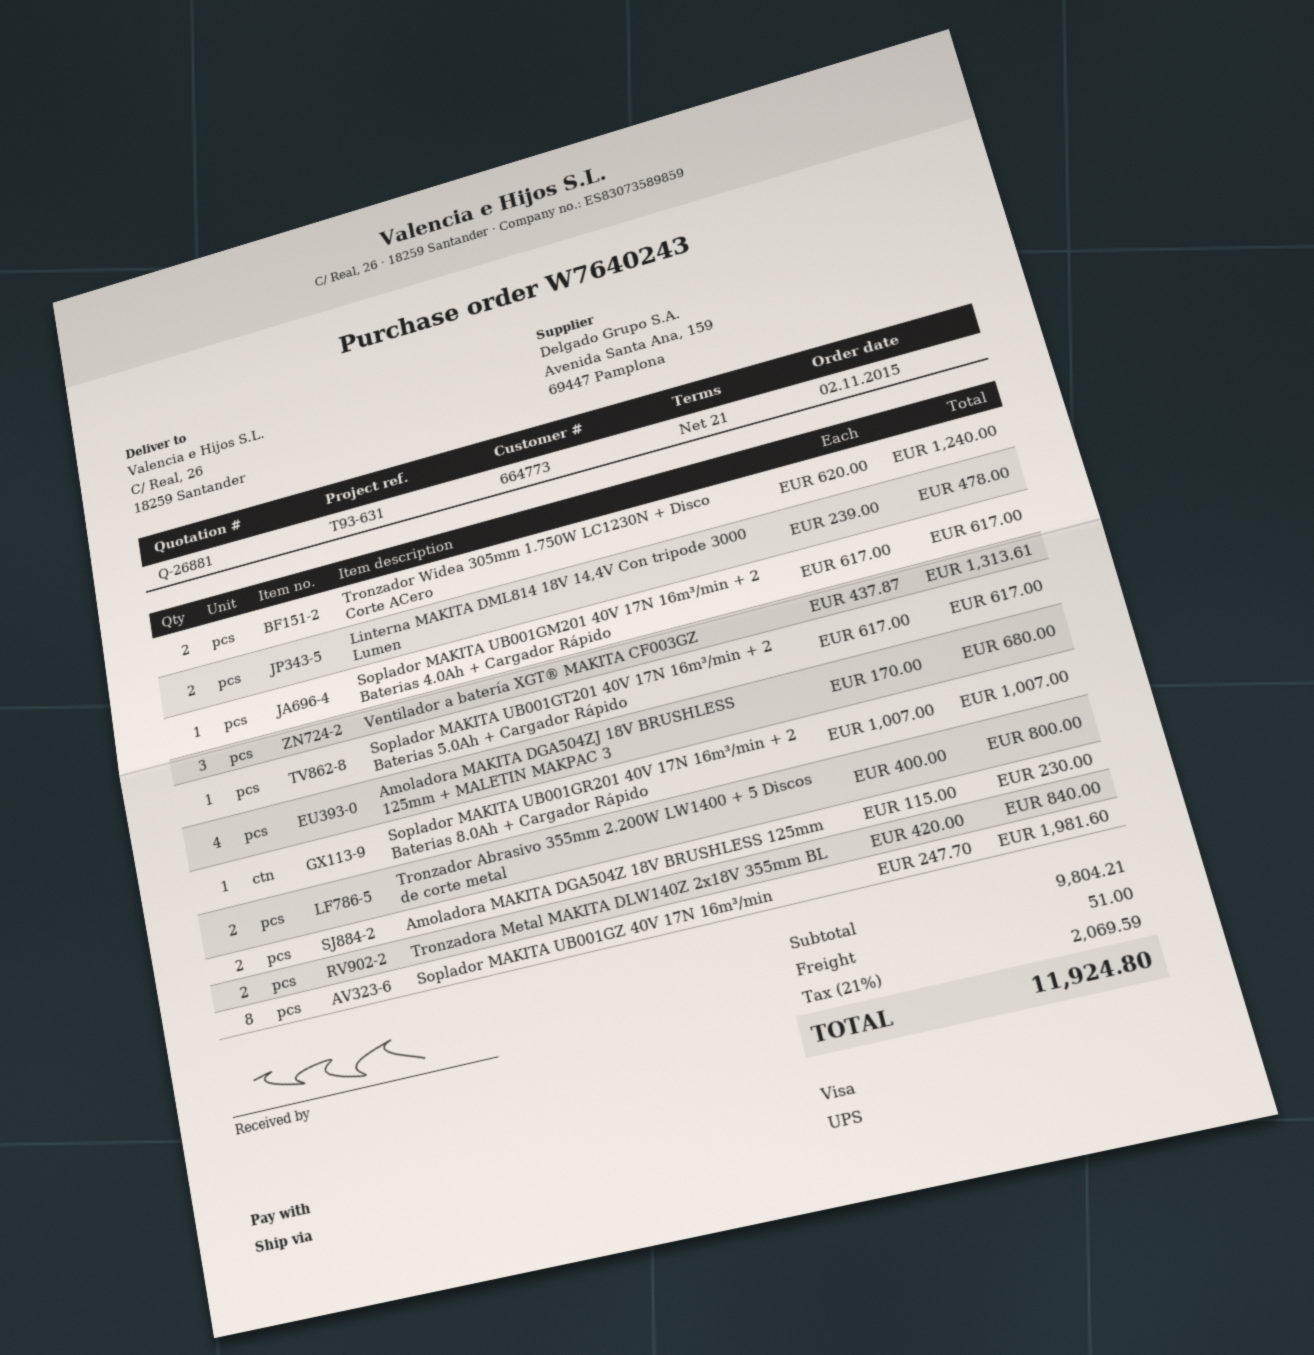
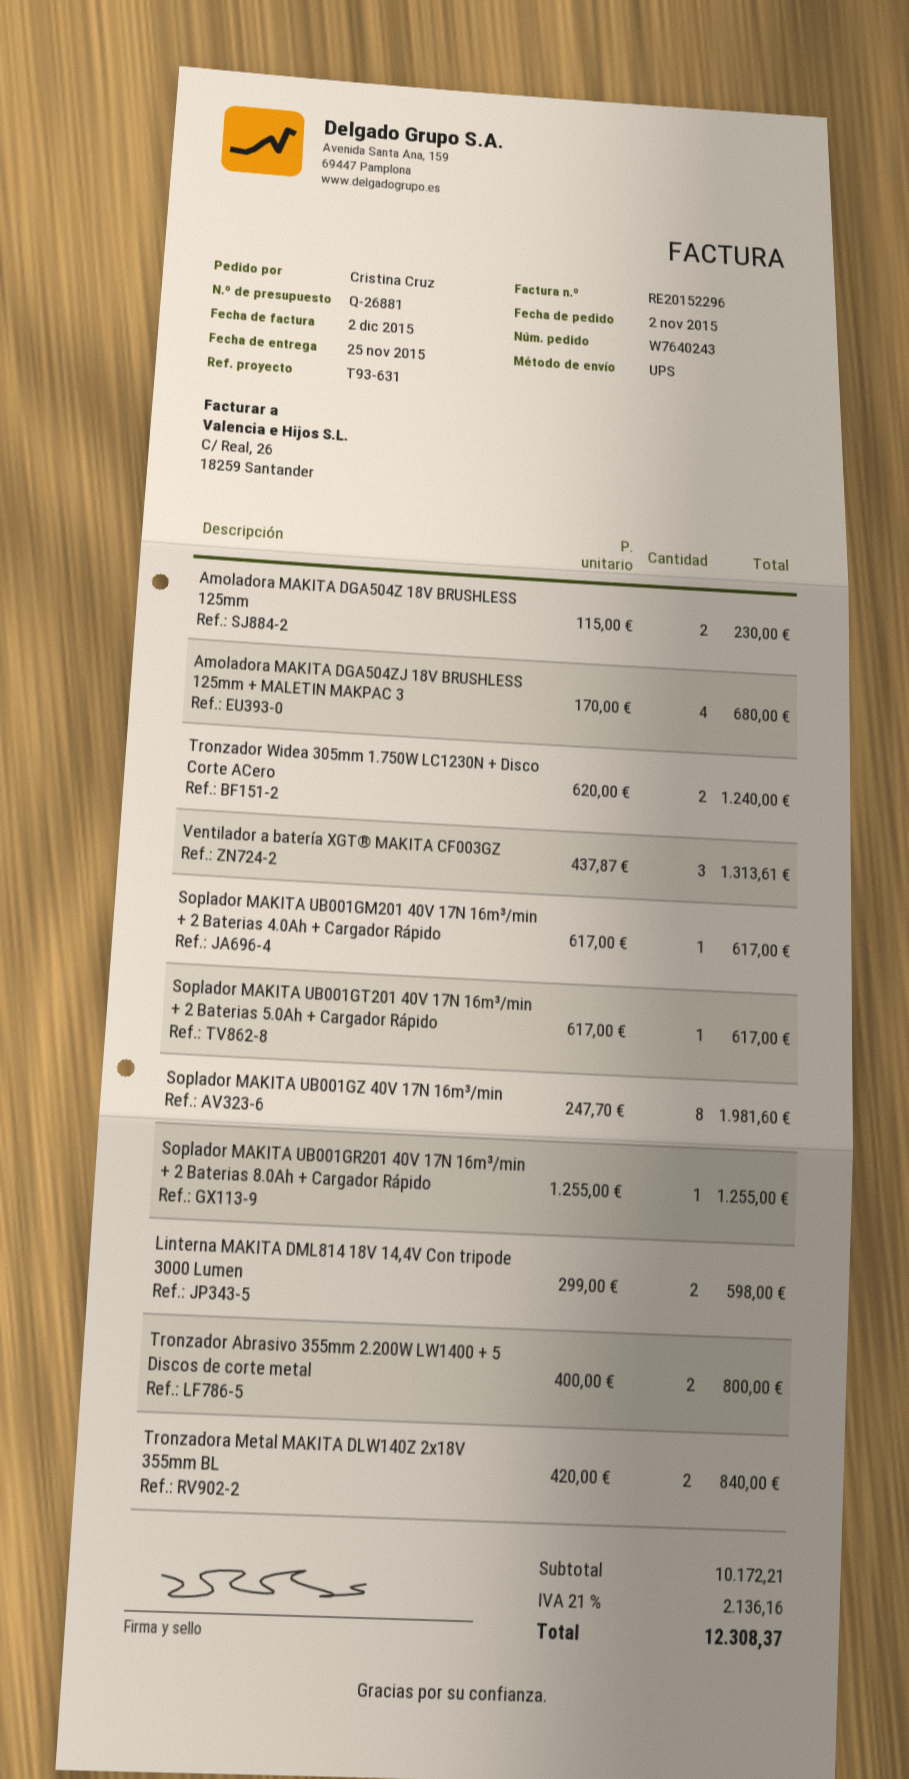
Linterna MAKITA DML814 18V 14,4V Con tripode 3000 Lumen: 2 x 239.00 = 478.00 -> 2 x 299.00 = 598.00
Soplador MAKITA UB001GR201 40V 17N 16m³/min + 2 Baterias 8.0Ah + Cargador Rápido: 1 x 1007.00 = 1007.00 -> 1 x 1255.00 = 1255.00
subtotal: 9804.21 -> 10172.21
shipping: 51.00 -> none
tax: 21% = 2069.59 -> 21% = 2136.16
total: 11924.80 -> 12308.37

